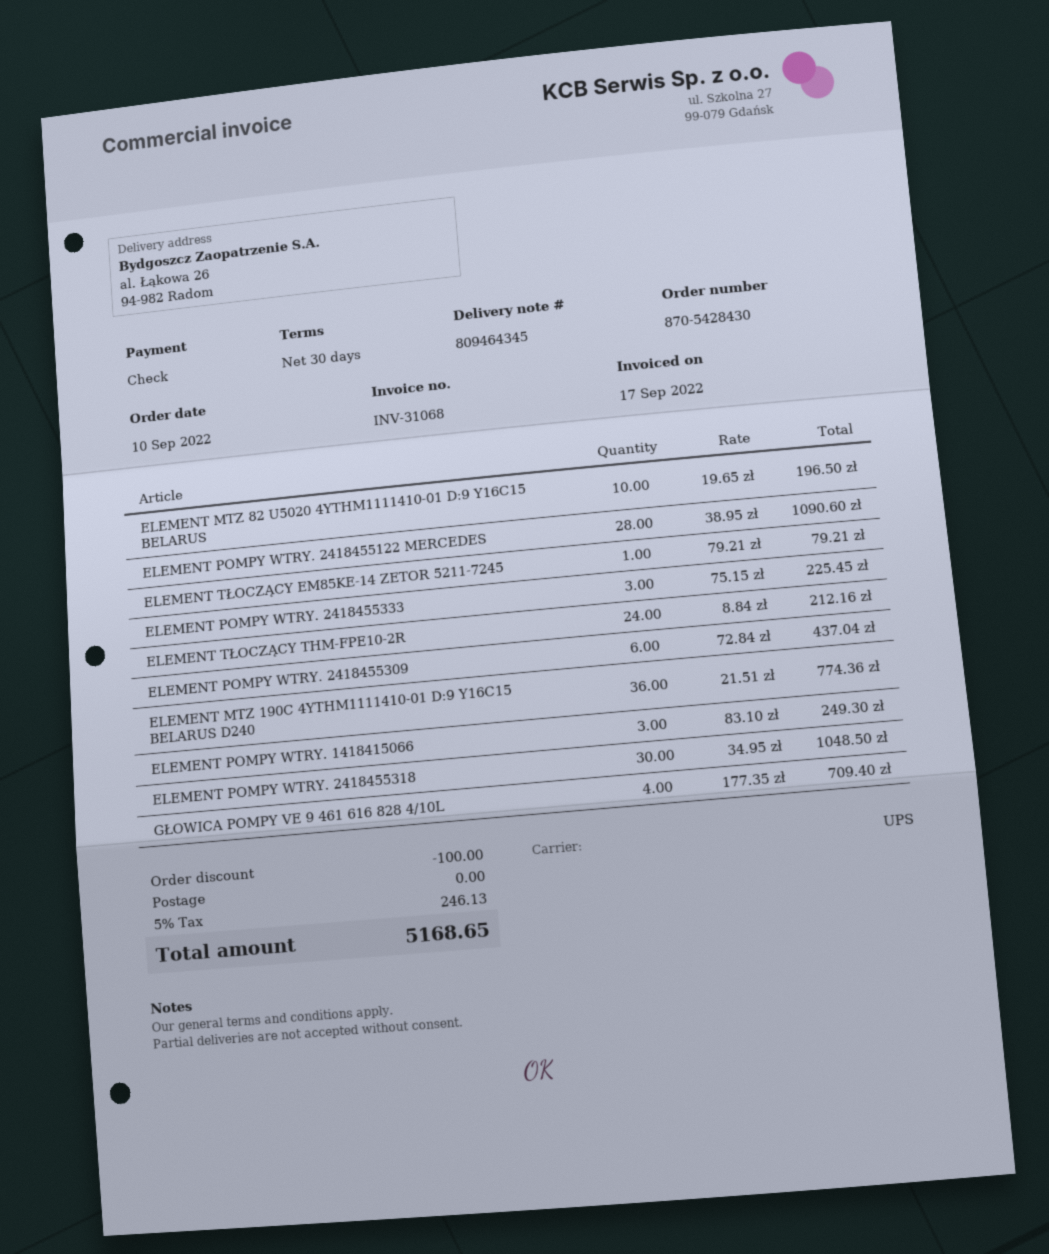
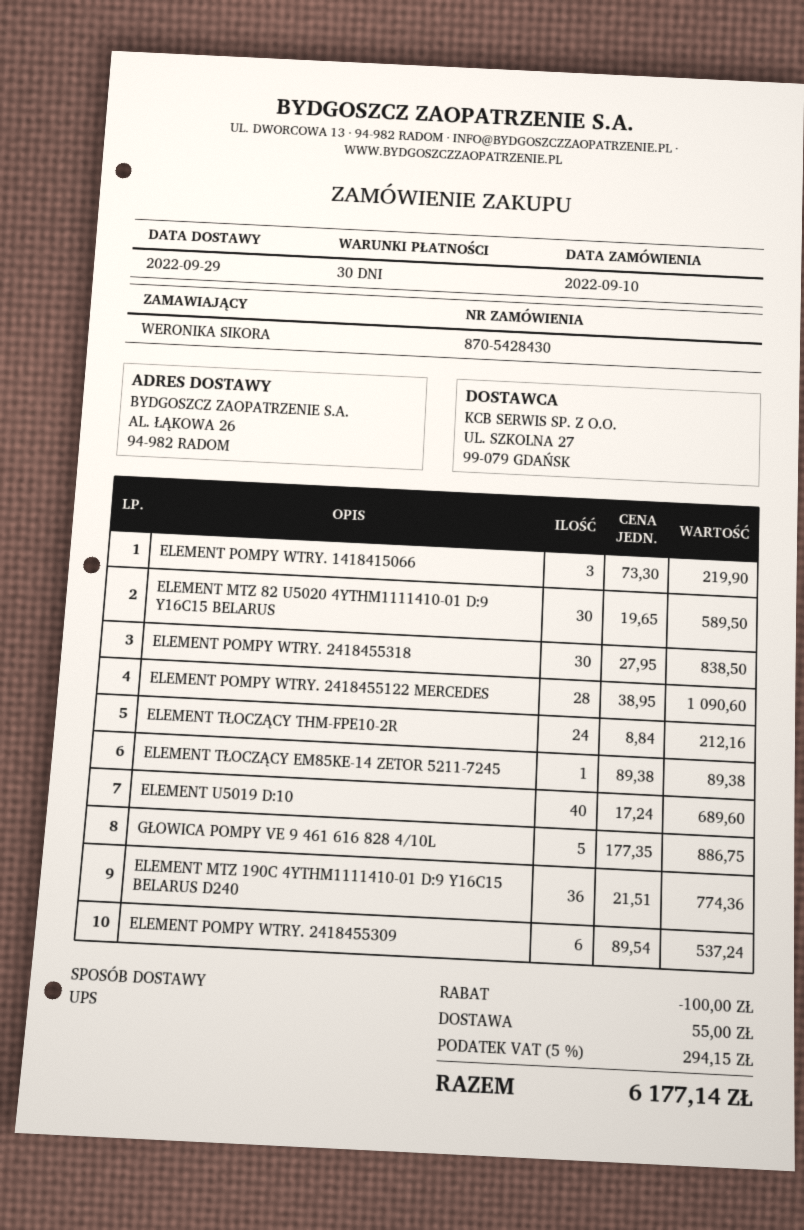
ELEMENT MTZ 82 U5020 4YTHM1111410-01 D:9 Y16C15 BELARUS: 10 x 19.65 = 196.50 -> 30 x 19.65 = 589.50
ELEMENT TŁOCZĄCY EM85KE-14 ZETOR 5211-7245: 1 x 79.21 = 79.21 -> 1 x 89.38 = 89.38
ELEMENT POMPY WTRY. 2418455333: 3 x 75.15 = 225.45 -> none
ELEMENT POMPY WTRY. 2418455309: 6 x 72.84 = 437.04 -> 6 x 89.54 = 537.24
ELEMENT POMPY WTRY. 1418415066: 3 x 83.10 = 249.30 -> 3 x 73.30 = 219.90
ELEMENT POMPY WTRY. 2418455318: 30 x 34.95 = 1048.50 -> 30 x 27.95 = 838.50
GŁOWICA POMPY VE 9 461 616 828 4/10L: 4 x 177.35 = 709.40 -> 5 x 177.35 = 886.75
ELEMENT U5019 D:10: none -> 40 x 17.24 = 689.60
shipping: 0.00 -> 55.00
tax: 5% = 246.13 -> 5% = 294.15
total: 5168.65 -> 6177.14

